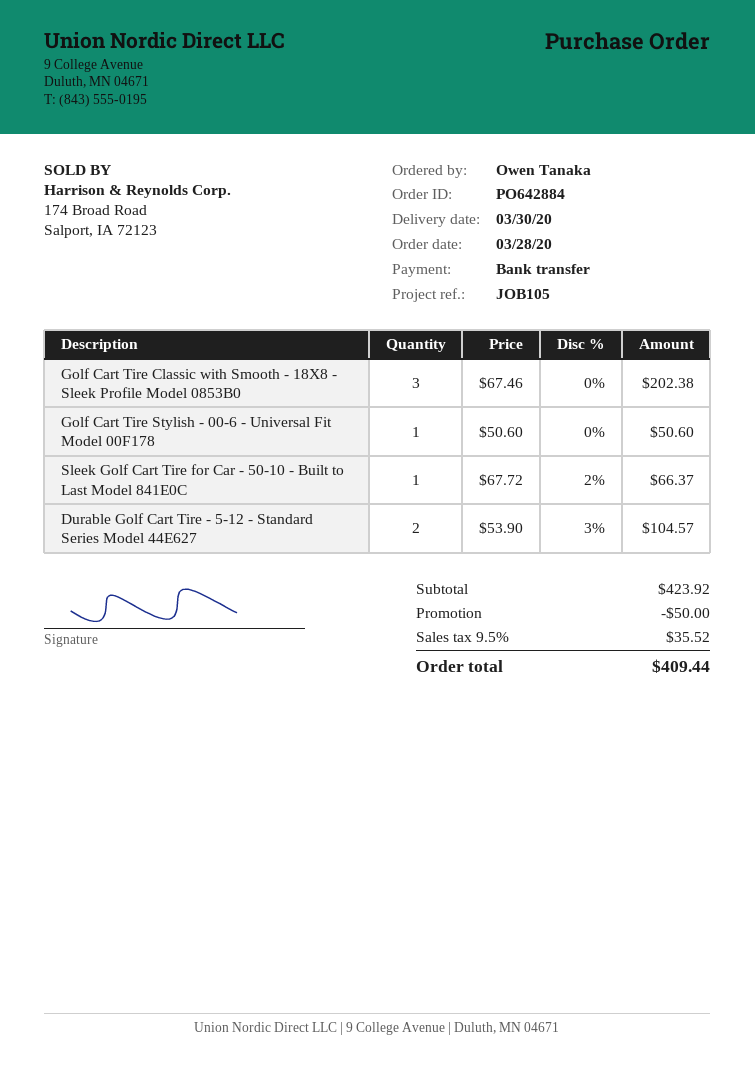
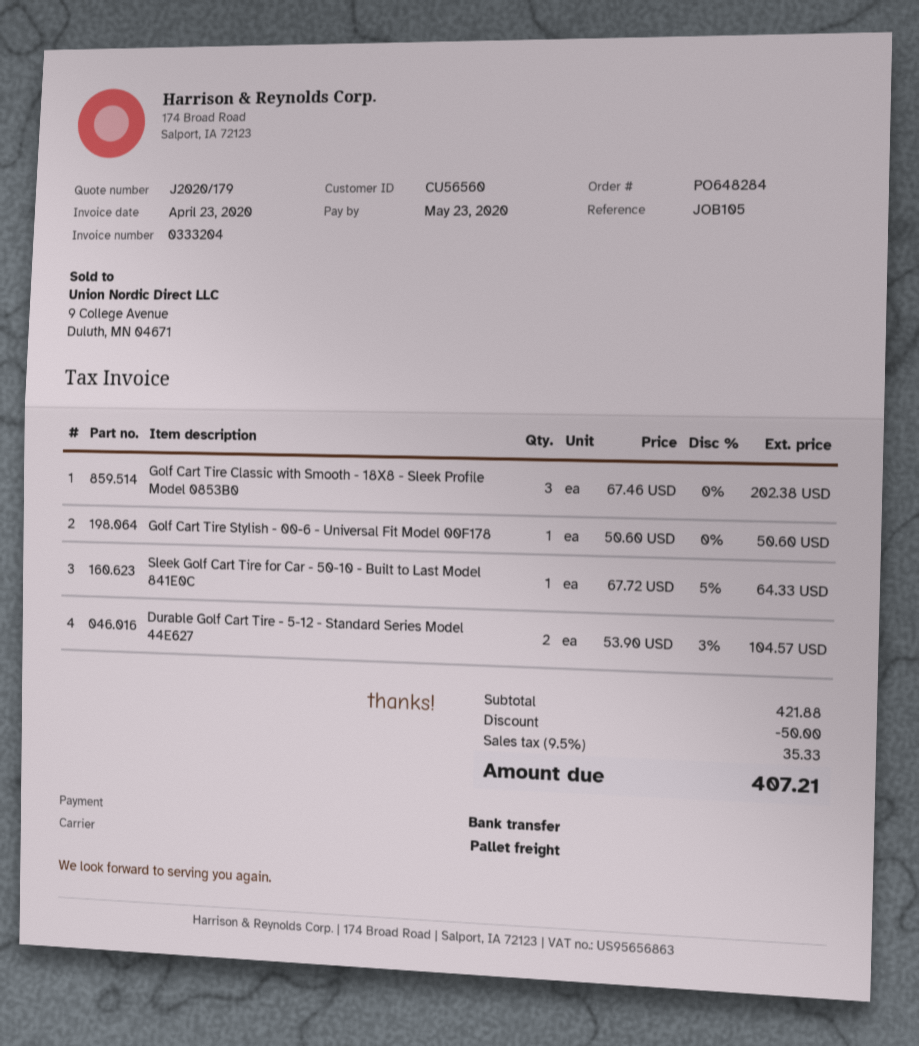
order number: PO642884 -> PO648284
Sleek Golf Cart Tire for Car - 50-10 - Built to Last Model 841E0C: 1 x 67.72 - 2% = 66.37 -> 1 x 67.72 - 5% = 64.33
subtotal: 423.92 -> 421.88
tax: 9.5% = 35.52 -> 9.5% = 35.33
total: 409.44 -> 407.21

